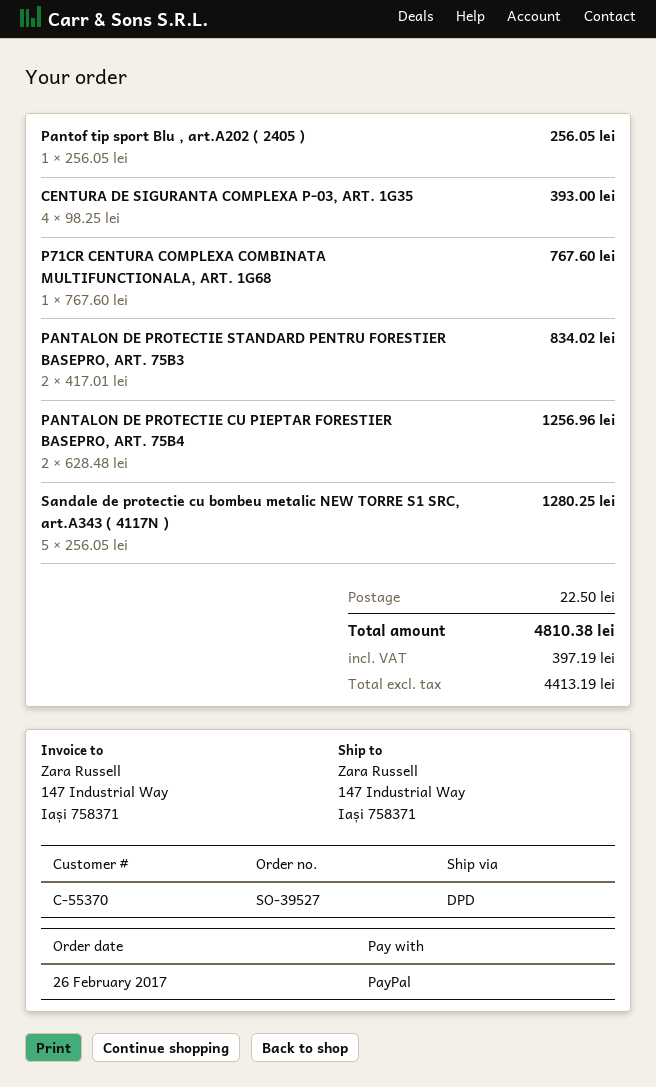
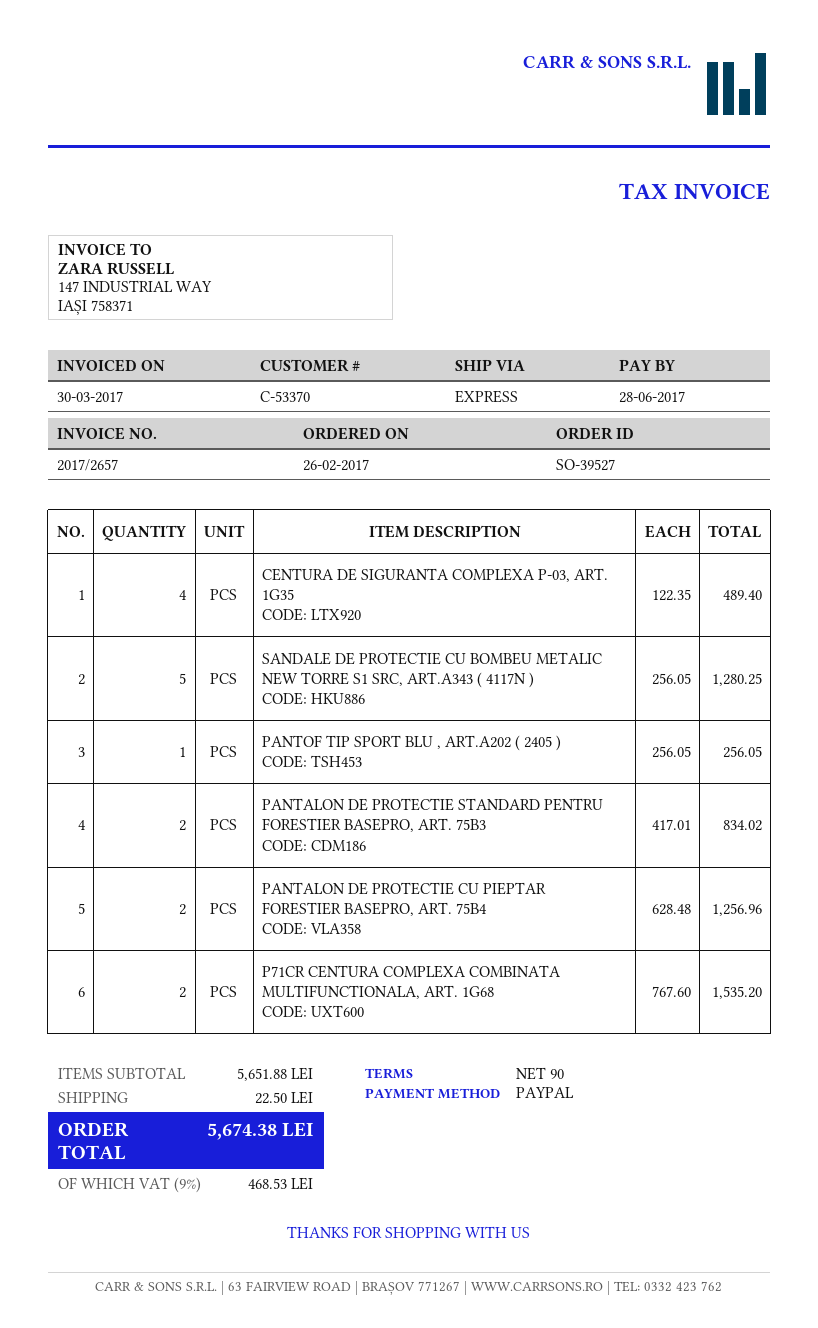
customer number: C-55370 -> C-53370
shipping method: DPD -> express
CENTURA DE SIGURANTA COMPLEXA P-03, ART. 1G35: 4 x 98.25 = 393.00 -> 4 x 122.35 = 489.40
P71CR CENTURA COMPLEXA COMBINATA MULTIFUNCTIONALA, ART. 1G68: 1 x 767.60 = 767.60 -> 2 x 767.60 = 1535.20
tax: 397.19 -> 468.53
total: 4810.38 -> 5674.38

